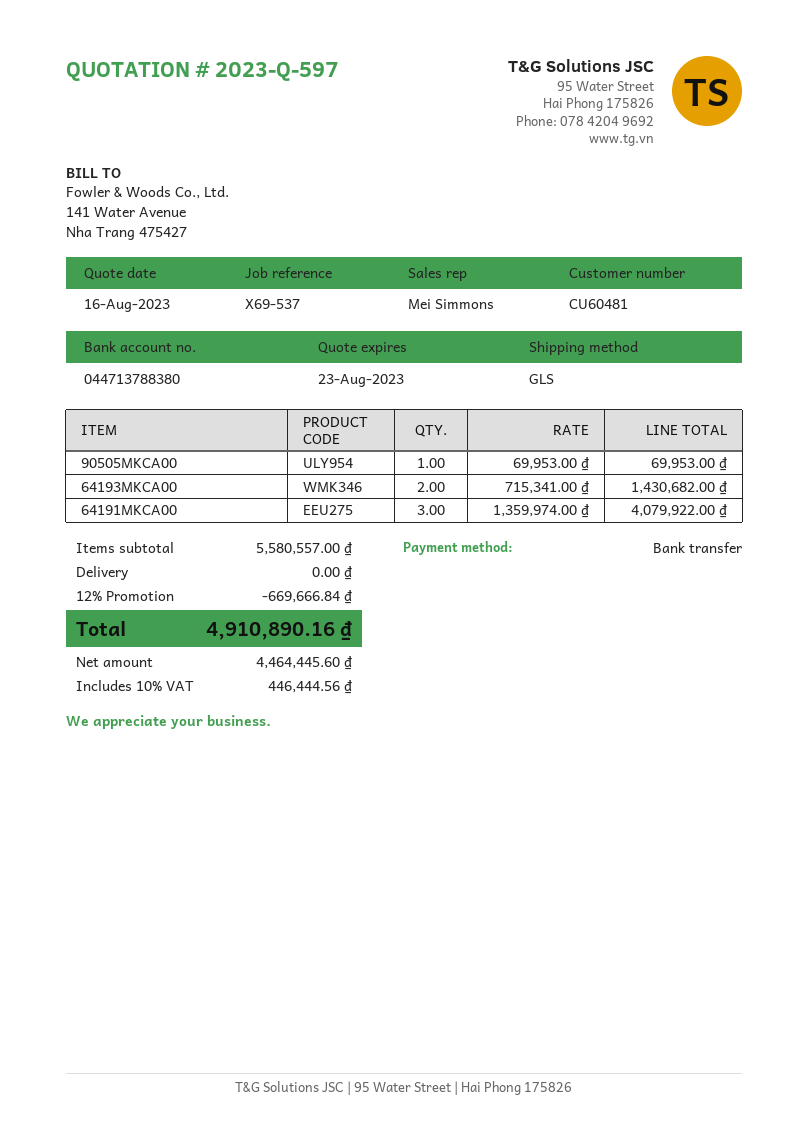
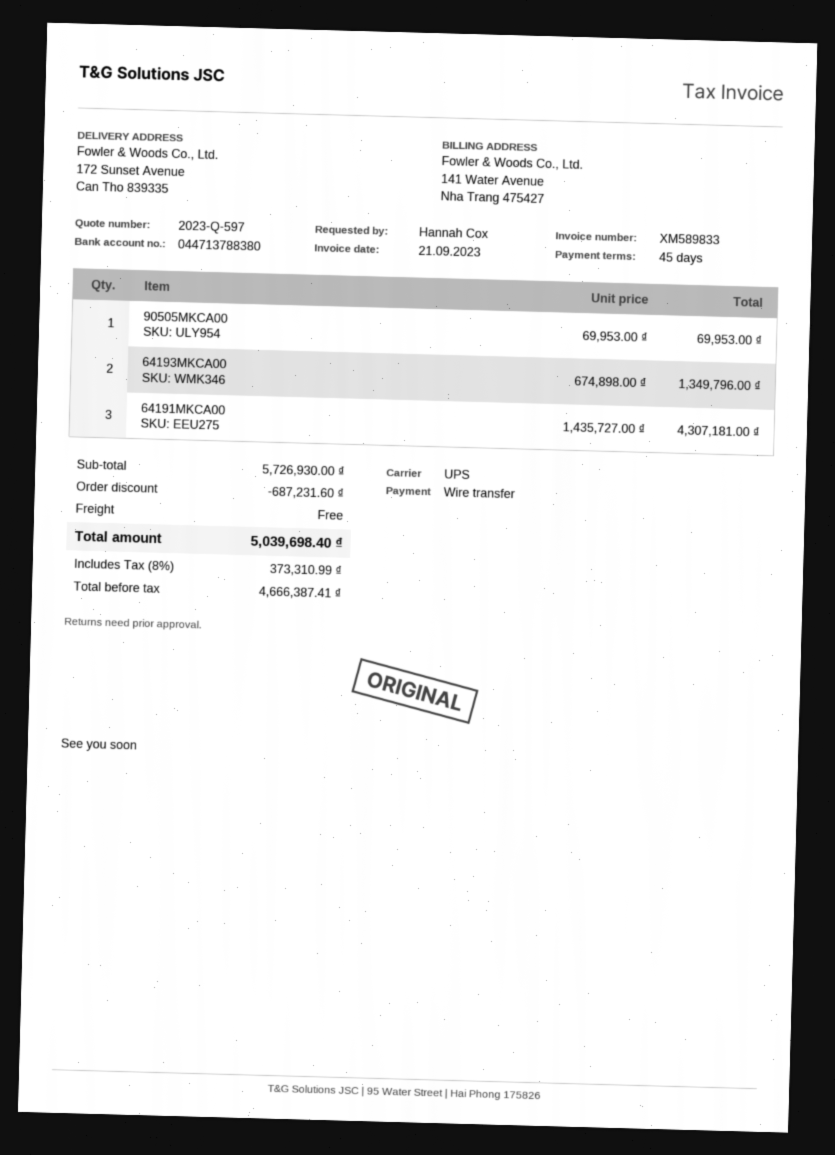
shipping method: GLS -> UPS
64193MKCA00: 2 x 715341.00 = 1430682.00 -> 2 x 674898.00 = 1349796.00
64191MKCA00: 3 x 1359974.00 = 4079922.00 -> 3 x 1435727.00 = 4307181.00
subtotal: 5580557.00 -> 5726930.00
discount: 669666.84 -> 687231.60
net: 4464445.60 -> 4666387.41
tax: 10% = 446444.56 -> 8% = 373310.99
total: 4910890.16 -> 5039698.40

